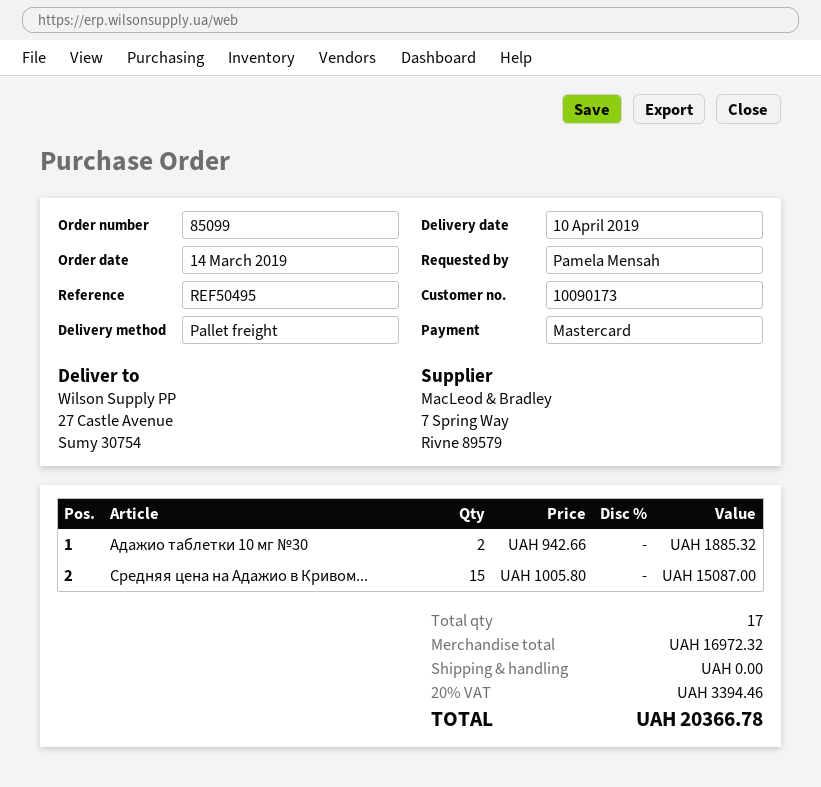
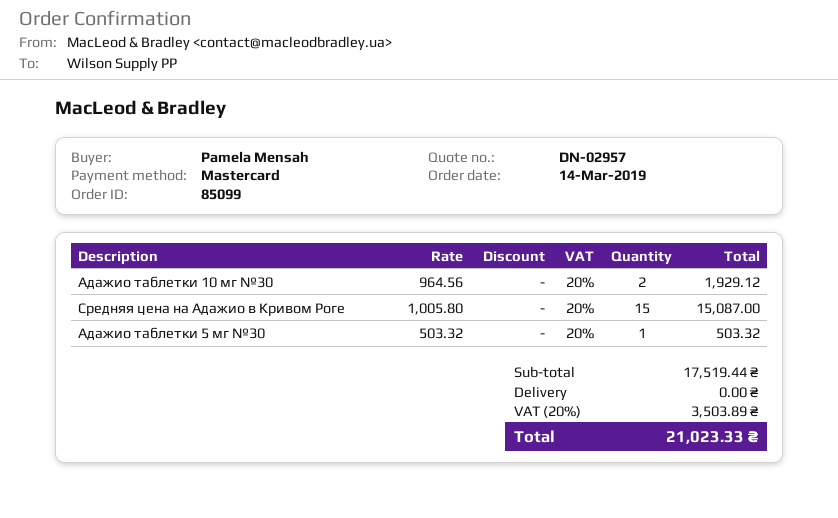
Адажио таблетки 10 мг №30: 2 x 942.66 = 1885.32 -> 2 x 964.56 = 1929.12
Адажио таблетки 5 мг №30: none -> 1 x 503.32 = 503.32
subtotal: 16972.32 -> 17519.44
tax: 20% = 3394.46 -> 20% = 3503.89
total: 20366.78 -> 21023.33

